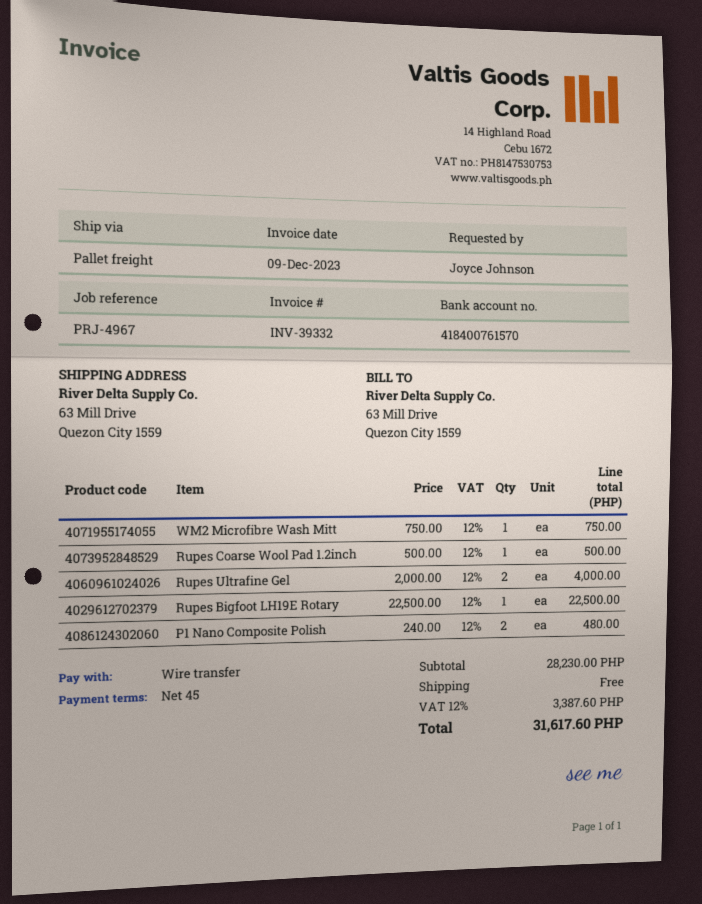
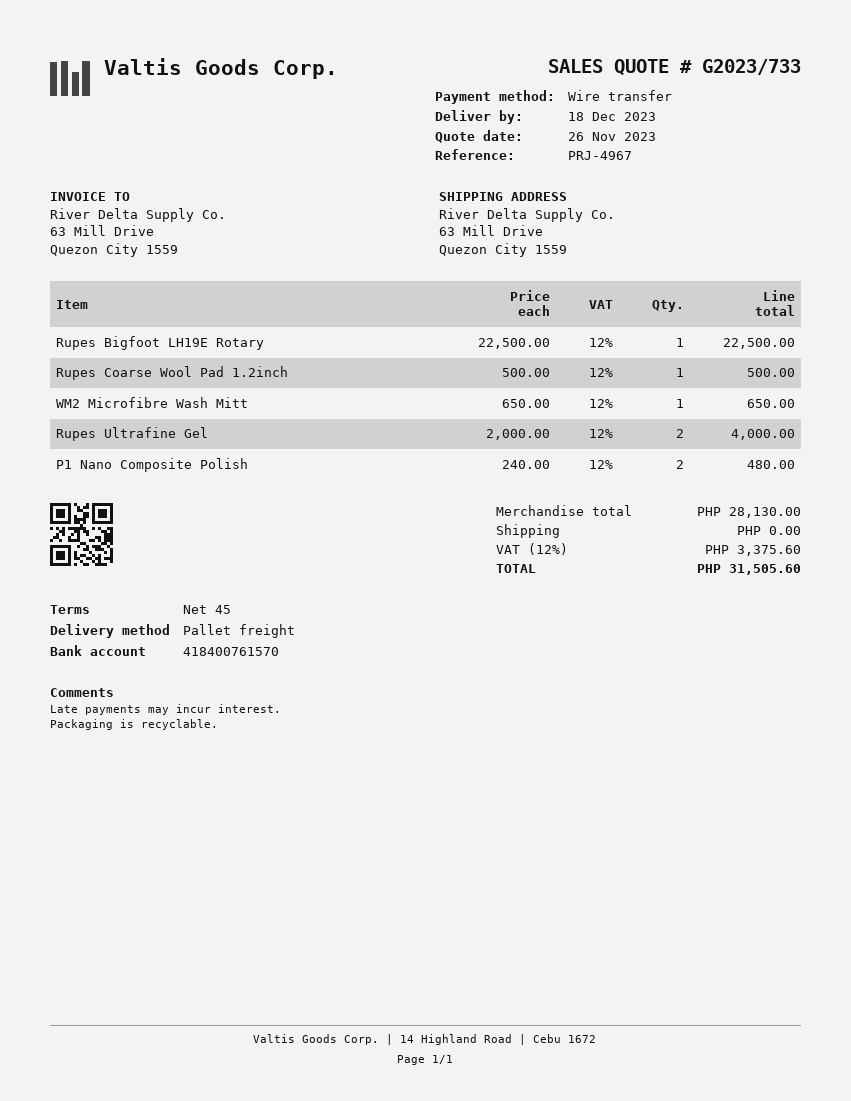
WM2 Microfibre Wash Mitt: 1 x 750.00 = 750.00 -> 1 x 650.00 = 650.00
subtotal: 28230.00 -> 28130.00
tax: 12% = 3387.60 -> 12% = 3375.60
total: 31617.60 -> 31505.60

